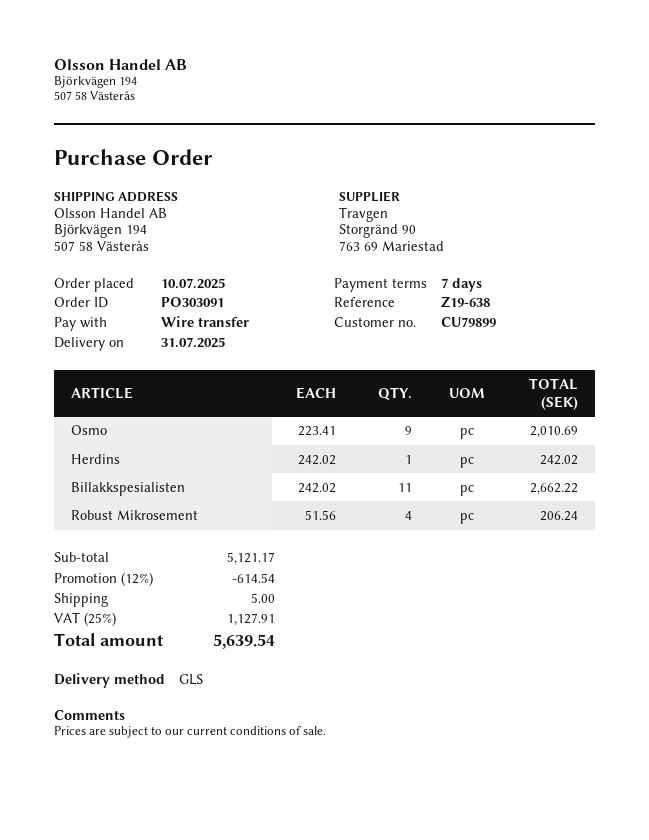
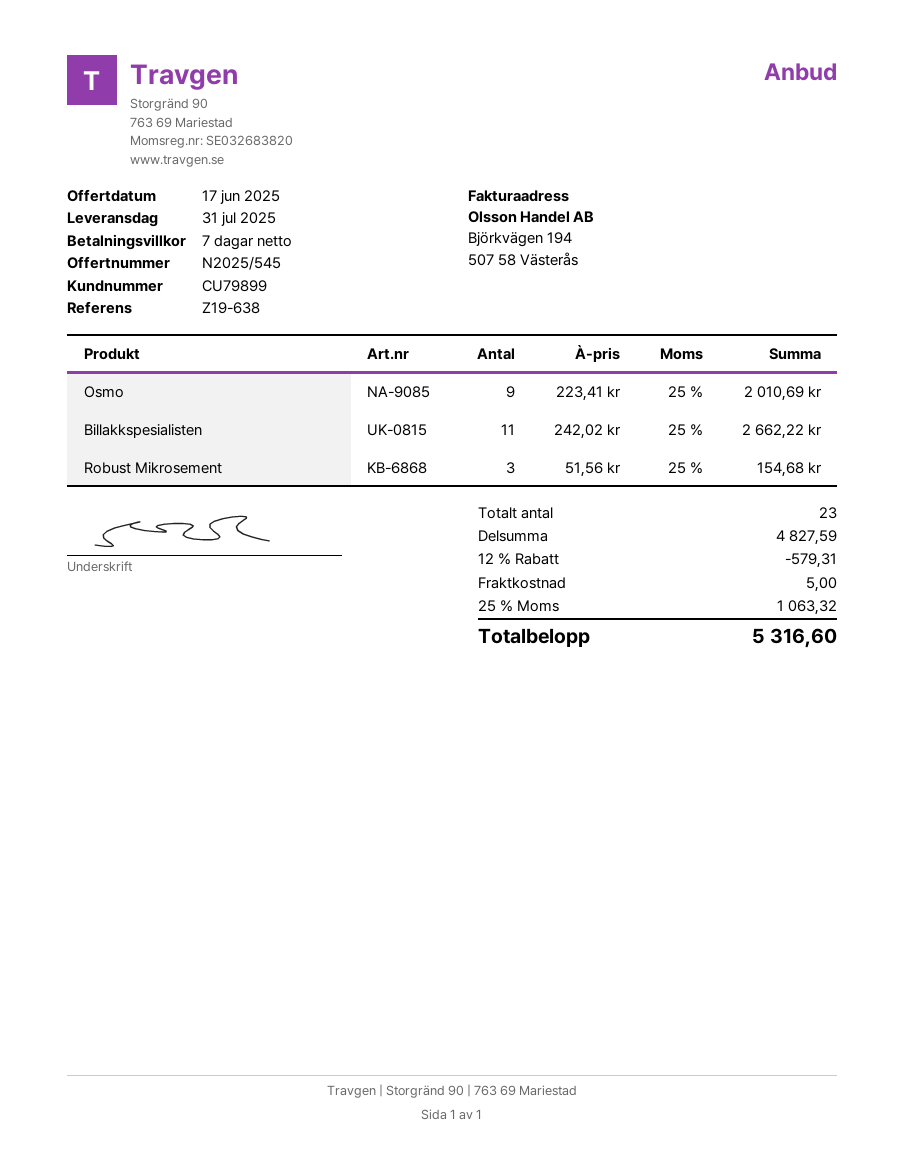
Herdins: 1 x 242.02 = 242.02 -> none
Robust Mikrosement: 4 x 51.56 = 206.24 -> 3 x 51.56 = 154.68
subtotal: 5121.17 -> 4827.59
discount: 12% = 614.54 -> 12% = 579.31
tax: 25% = 1127.91 -> 25% = 1063.32
total: 5639.54 -> 5316.60

